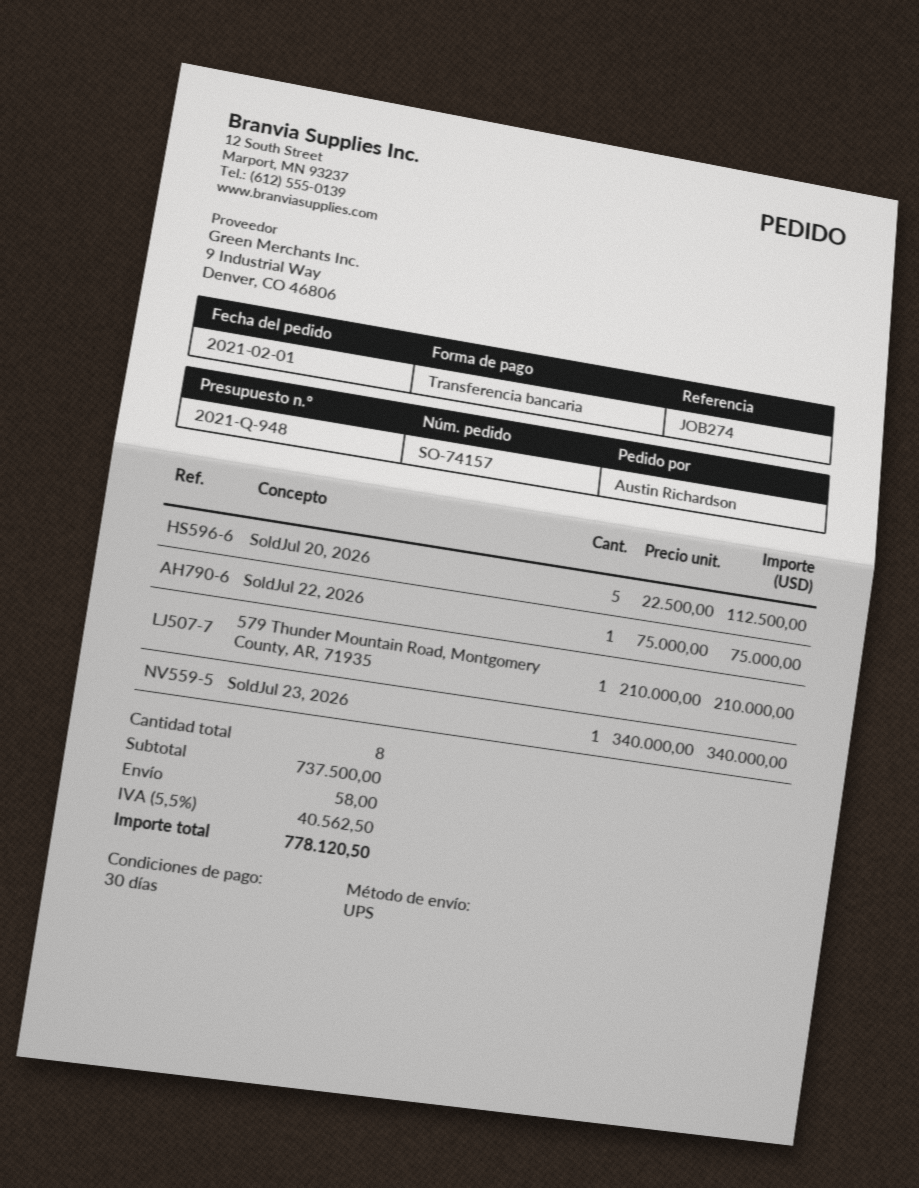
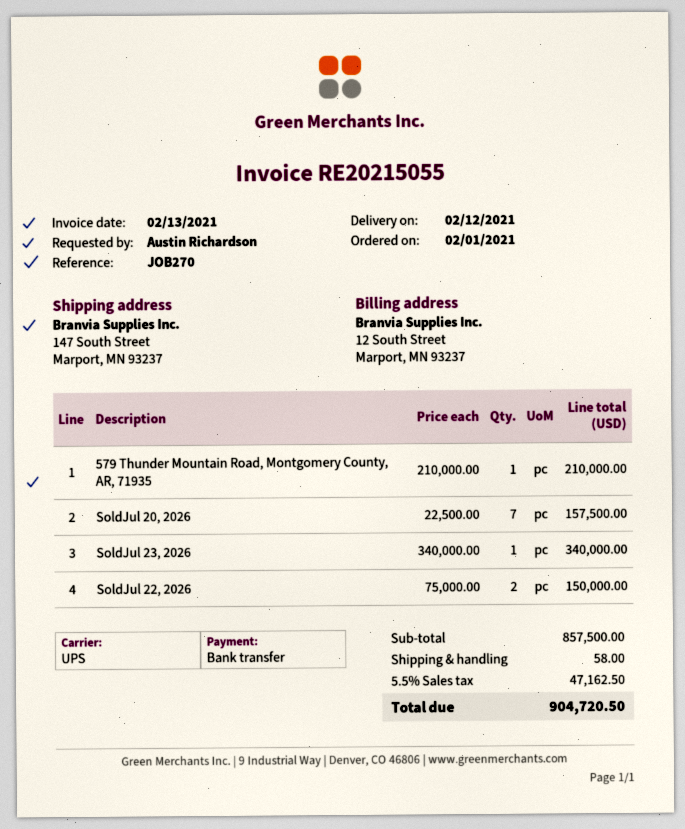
reference: JOB274 -> JOB270
SoldJul 20, 2026: 5 x 22500.00 = 112500.00 -> 7 x 22500.00 = 157500.00
SoldJul 22, 2026: 1 x 75000.00 = 75000.00 -> 2 x 75000.00 = 150000.00
subtotal: 737500.00 -> 857500.00
tax: 5.5% = 40562.50 -> 5.5% = 47162.50
total: 778120.50 -> 904720.50

